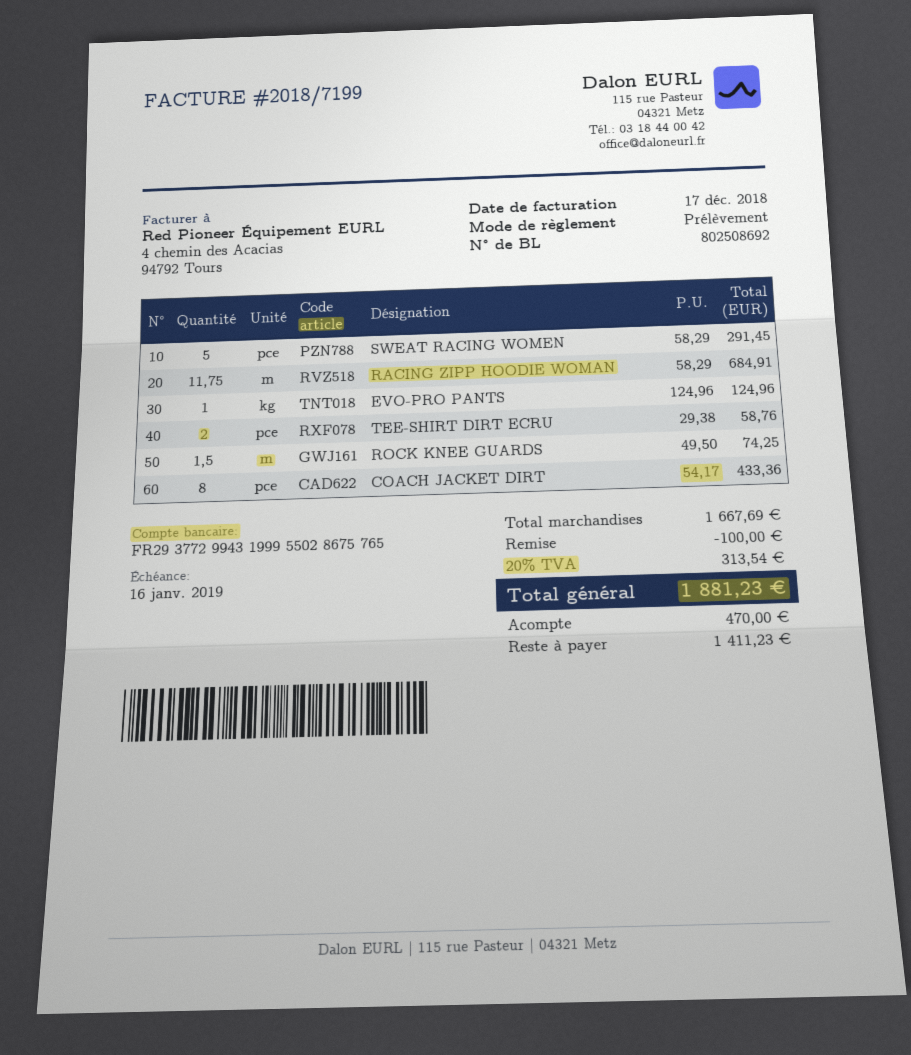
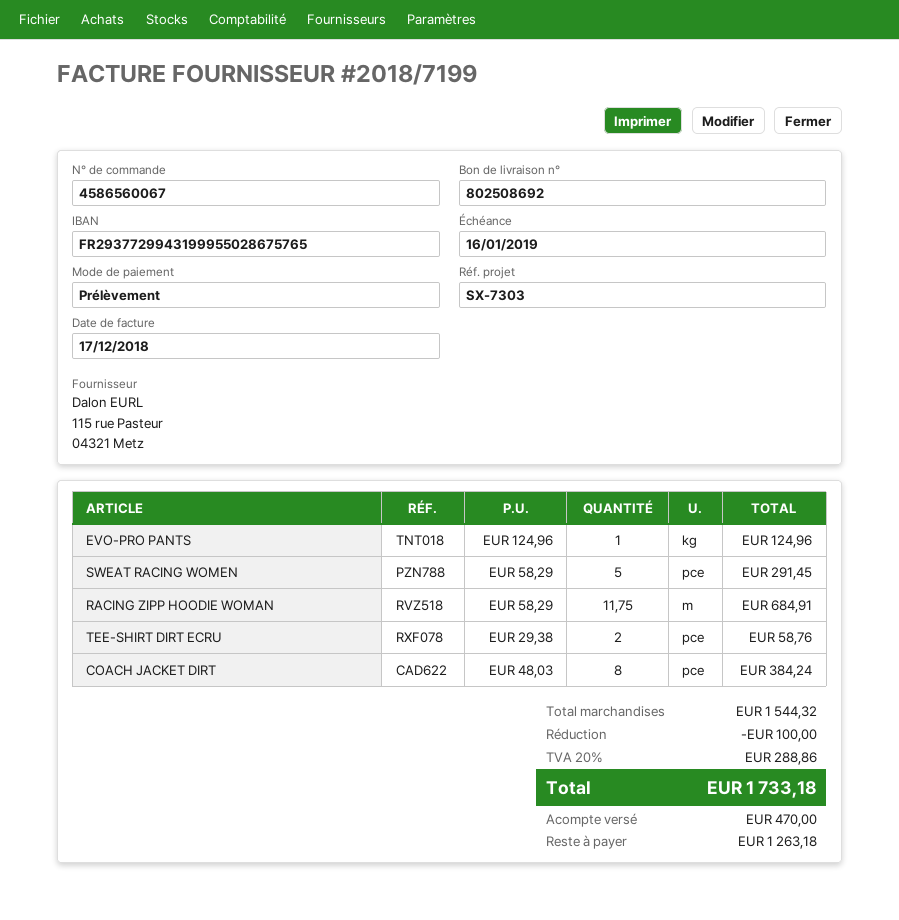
ROCK KNEE GUARDS: 1.5 x 49.50 = 74.25 -> none
COACH JACKET DIRT: 8 x 54.17 = 433.36 -> 8 x 48.03 = 384.24
subtotal: 1667.69 -> 1544.32
tax: 20% = 313.54 -> 20% = 288.86
total: 1881.23 -> 1733.18
balance: 1411.23 -> 1263.18

